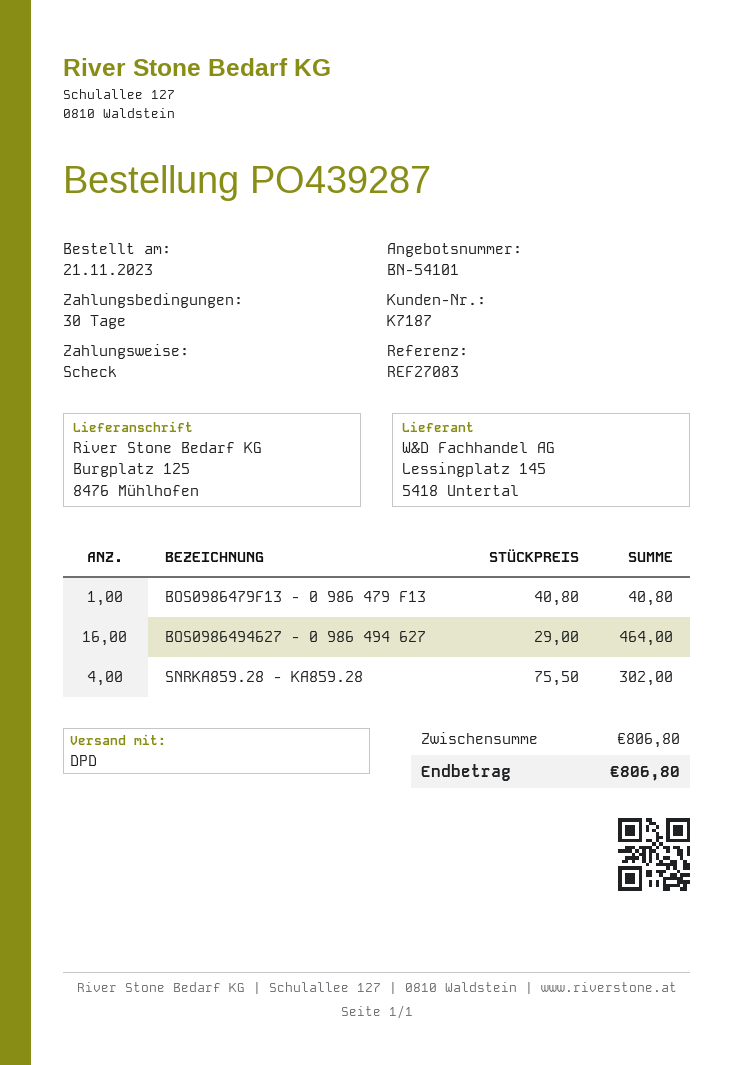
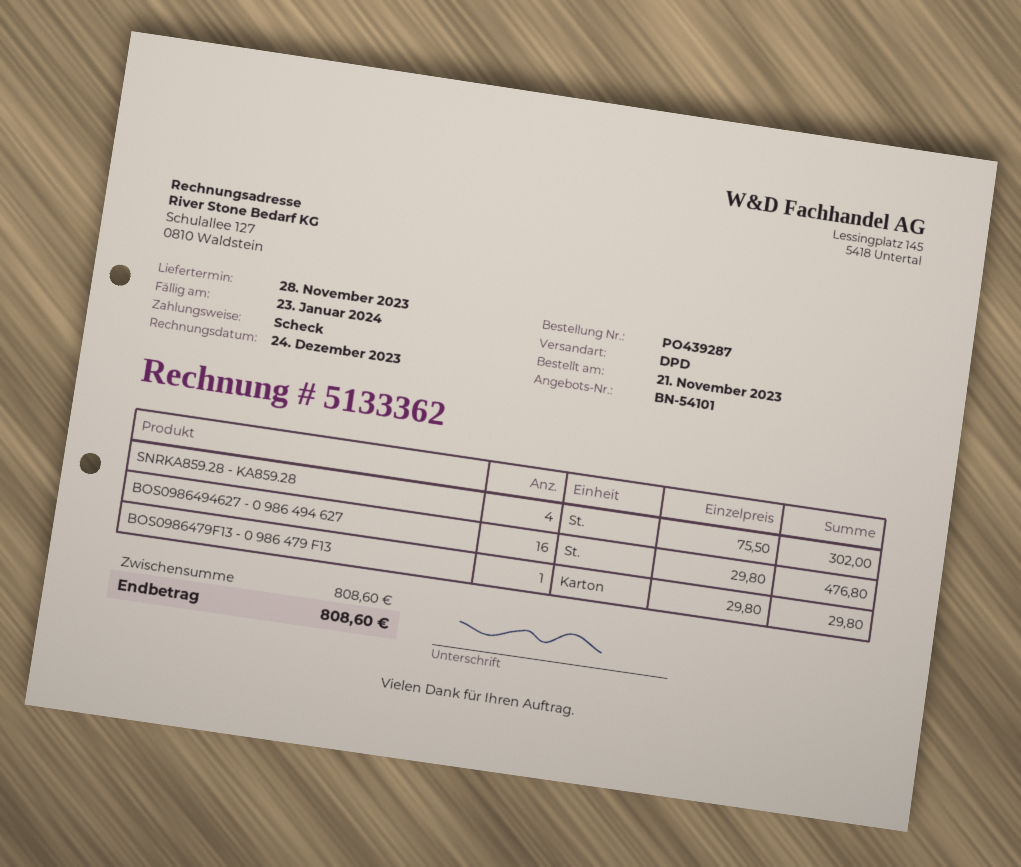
BOS0986479F13 - 0 986 479 F13: 1 x 40.80 = 40.80 -> 1 x 29.80 = 29.80
BOS0986494627 - 0 986 494 627: 16 x 29.00 = 464.00 -> 16 x 29.80 = 476.80
subtotal: 806.80 -> 808.60
total: 806.80 -> 808.60

